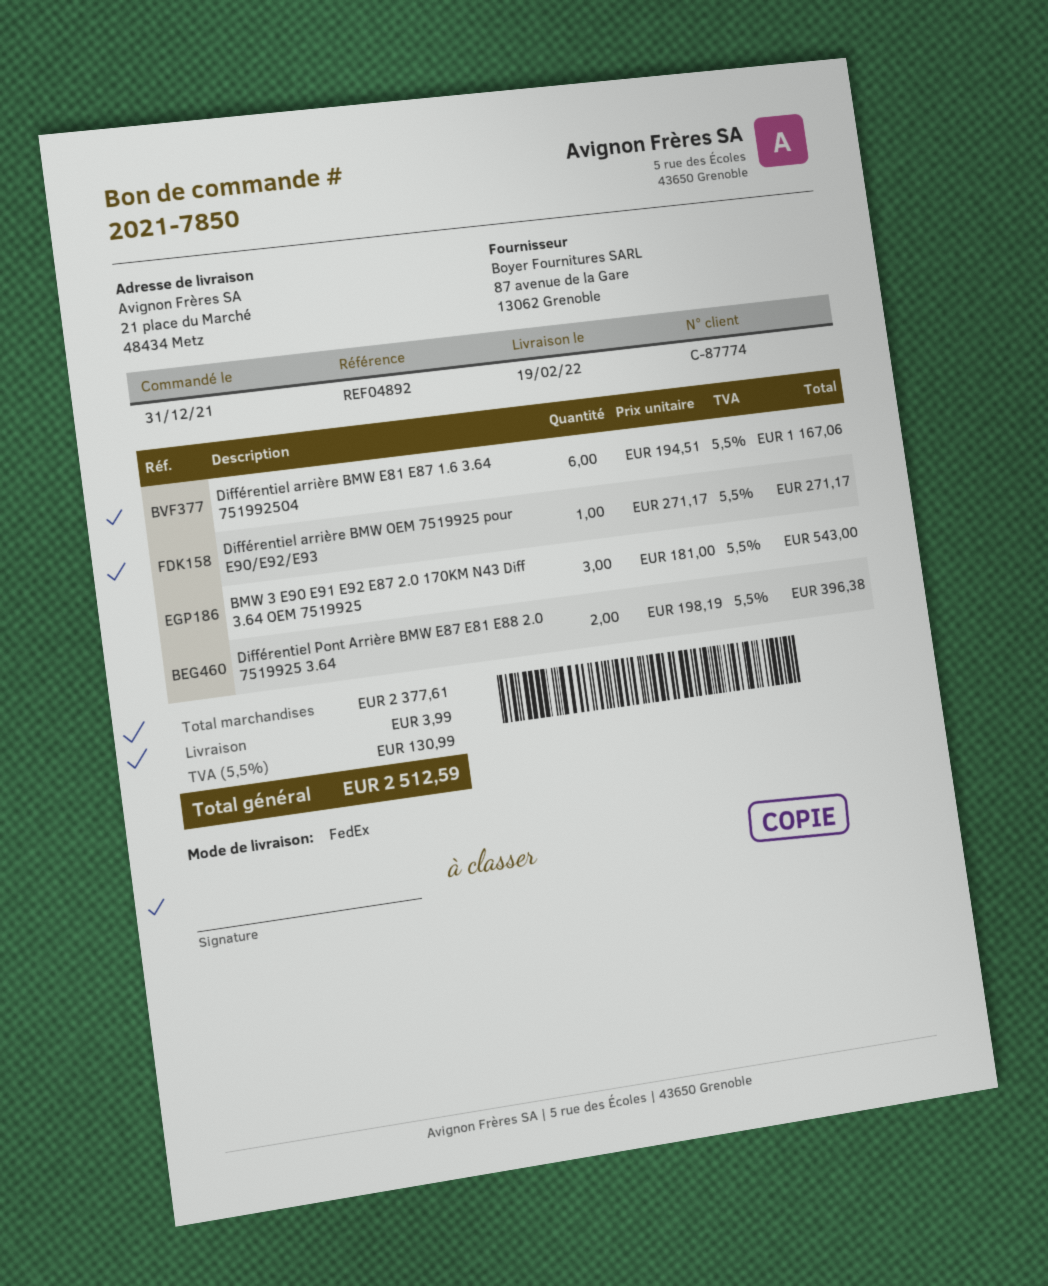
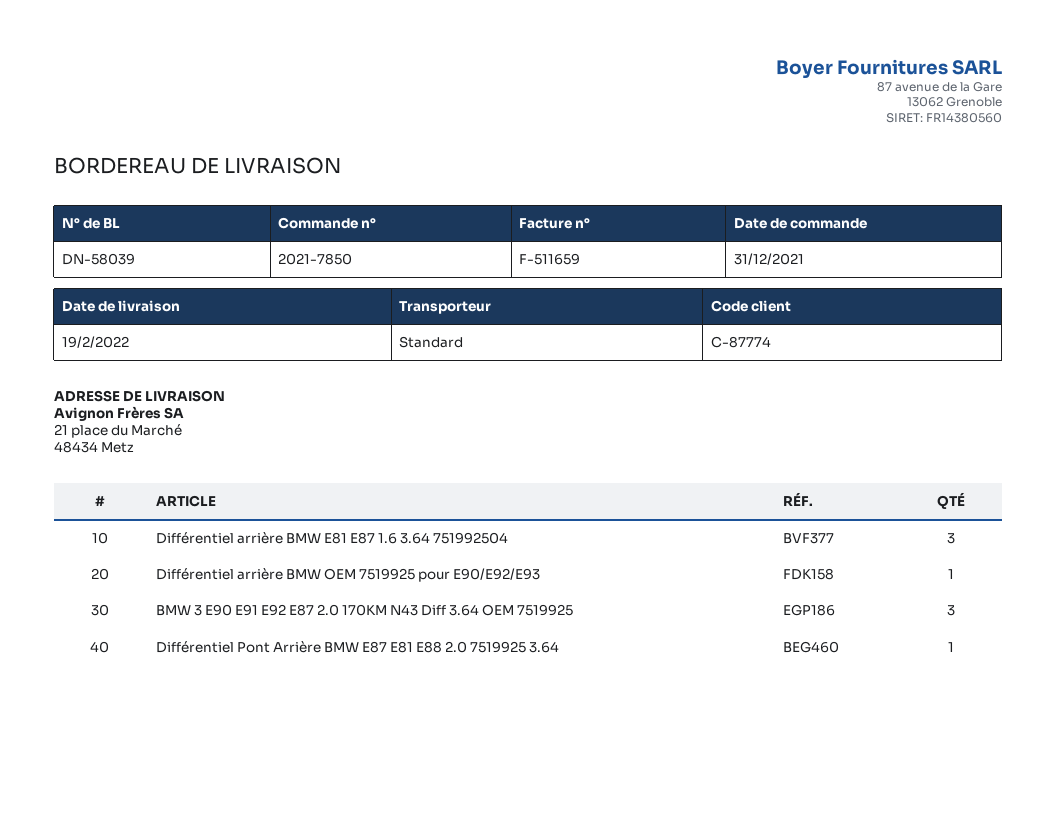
shipping method: FedEx -> standard
Différentiel arrière BMW E81 E87 1.6 3.64 751992504: 6 -> 3
Différentiel Pont Arrière BMW E87 E81 E88 2.0 7519925 3.64: 2 -> 1

